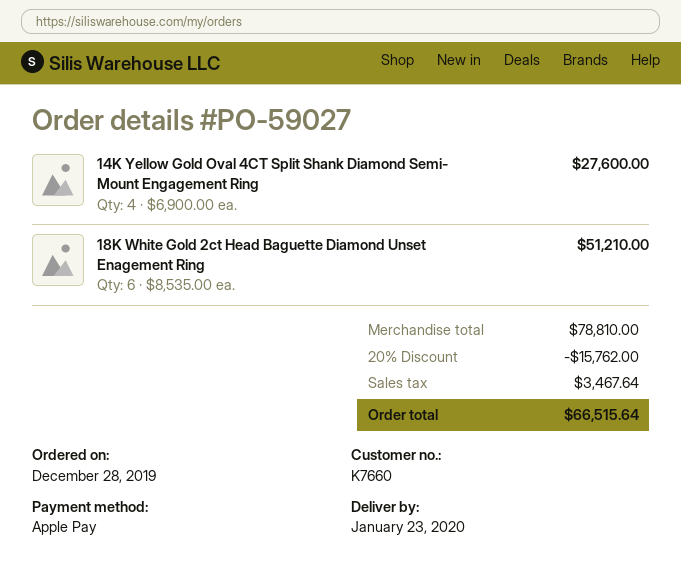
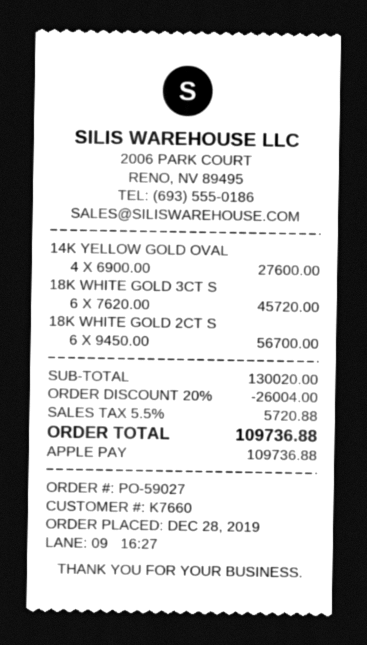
18K White Gold 2ct Head Baguette Diamond Unset Enagement Ring: 6 x 8535.00 = 51210.00 -> none
18K WHITE GOLD 3CT S: none -> 6 x 7620.00 = 45720.00
18K WHITE GOLD 2CT S: none -> 6 x 9450.00 = 56700.00
subtotal: 78810.00 -> 130020.00
discount: 20% = 15762.00 -> 20% = 26004.00
tax: 3467.64 -> 5720.88
total: 66515.64 -> 109736.88

